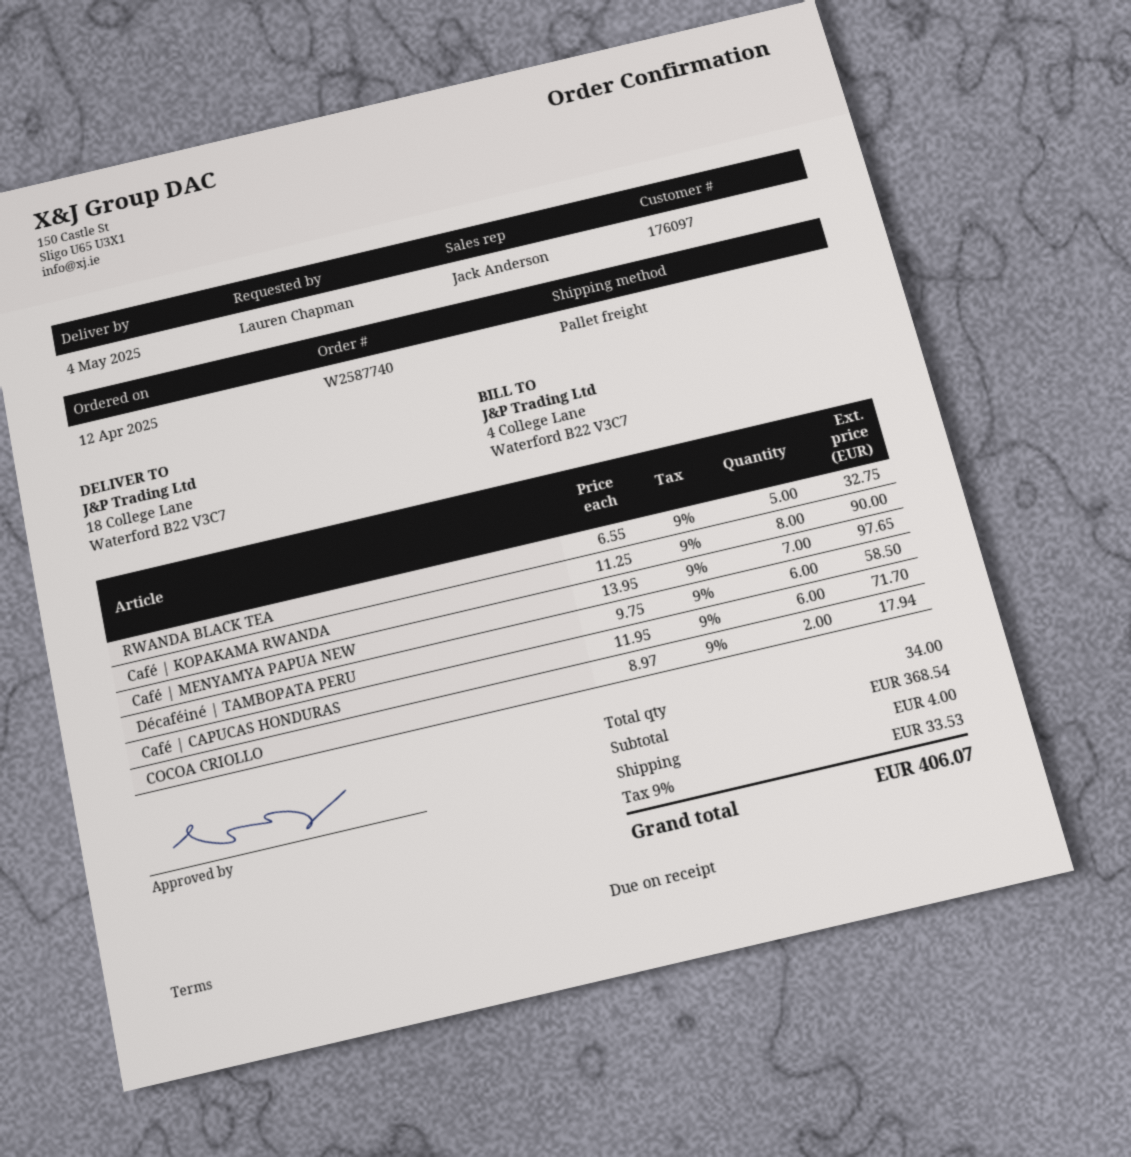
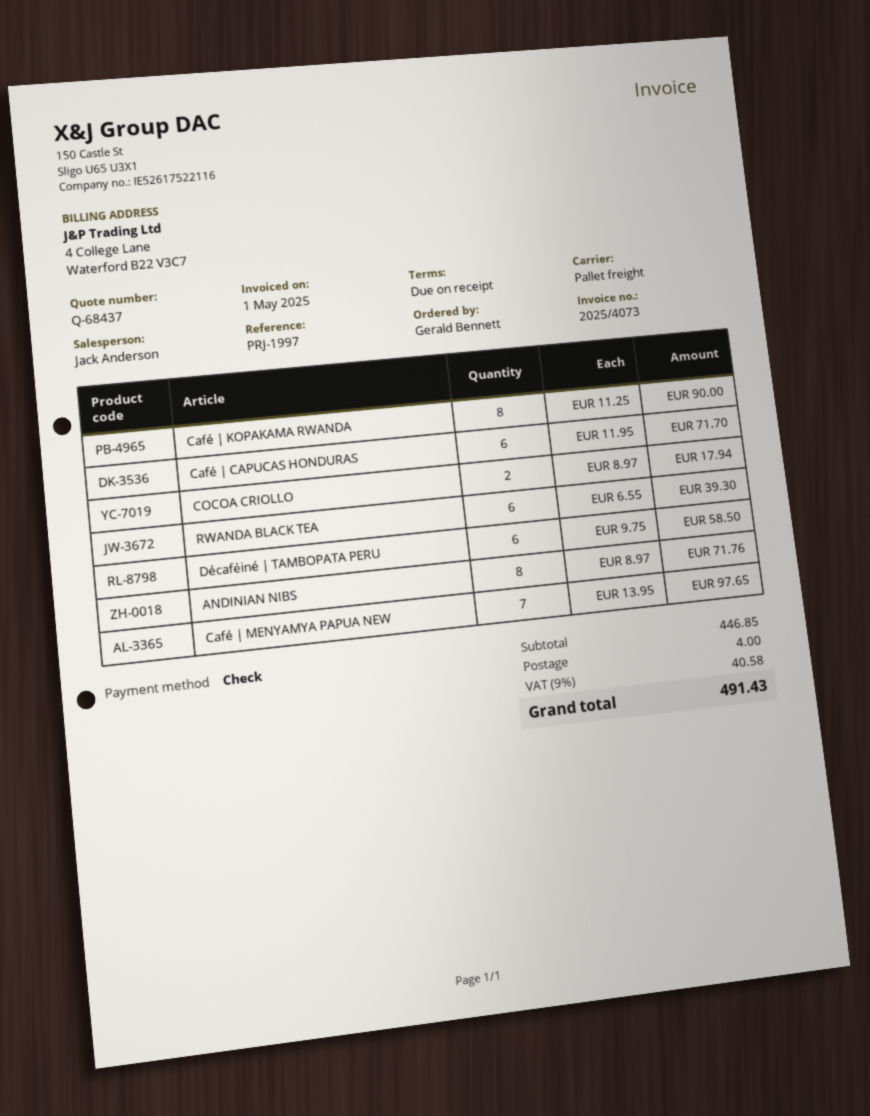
ordered by: Lauren Chapman -> Gerald Bennett
RWANDA BLACK TEA: 5 x 6.55 = 32.75 -> 6 x 6.55 = 39.30
ANDINIAN NIBS: none -> 8 x 8.97 = 71.76
subtotal: 368.54 -> 446.85
tax: 9% = 33.53 -> 9% = 40.58
total: 406.07 -> 491.43

